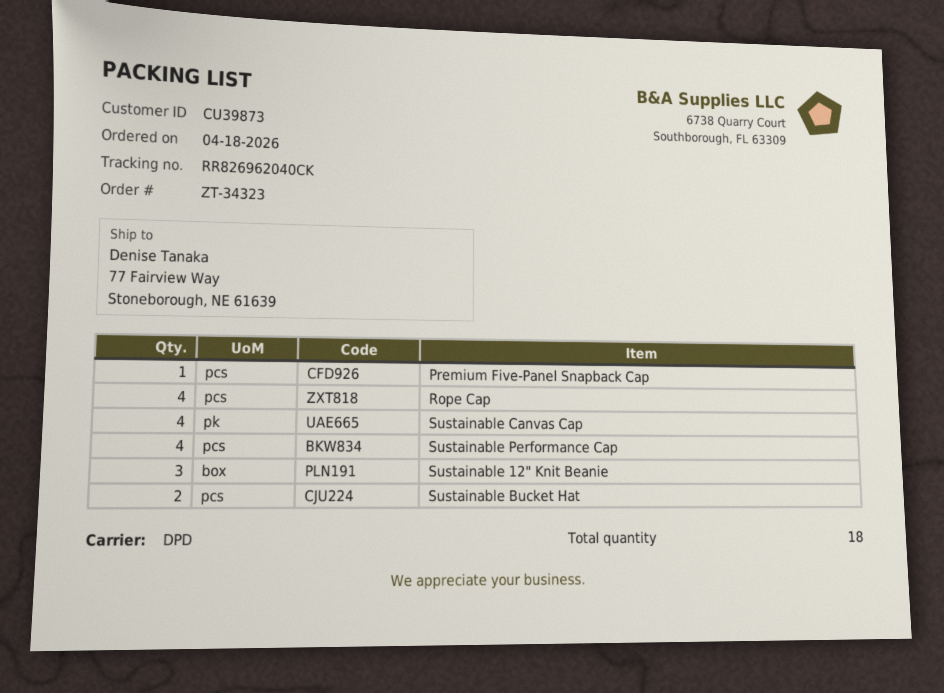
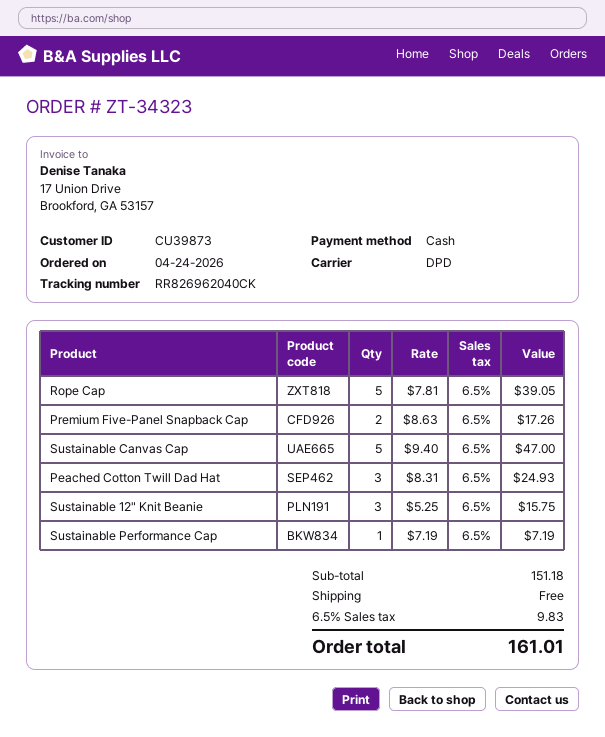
order date: 2026-04-18 -> 2026-04-24
Premium Five-Panel Snapback Cap: 1 -> 2
Rope Cap: 4 -> 5
Sustainable Canvas Cap: 4 -> 5
Sustainable Performance Cap: 4 -> 1
Sustainable Bucket Hat: 2 -> none
Peached Cotton Twill Dad Hat: none -> 3

